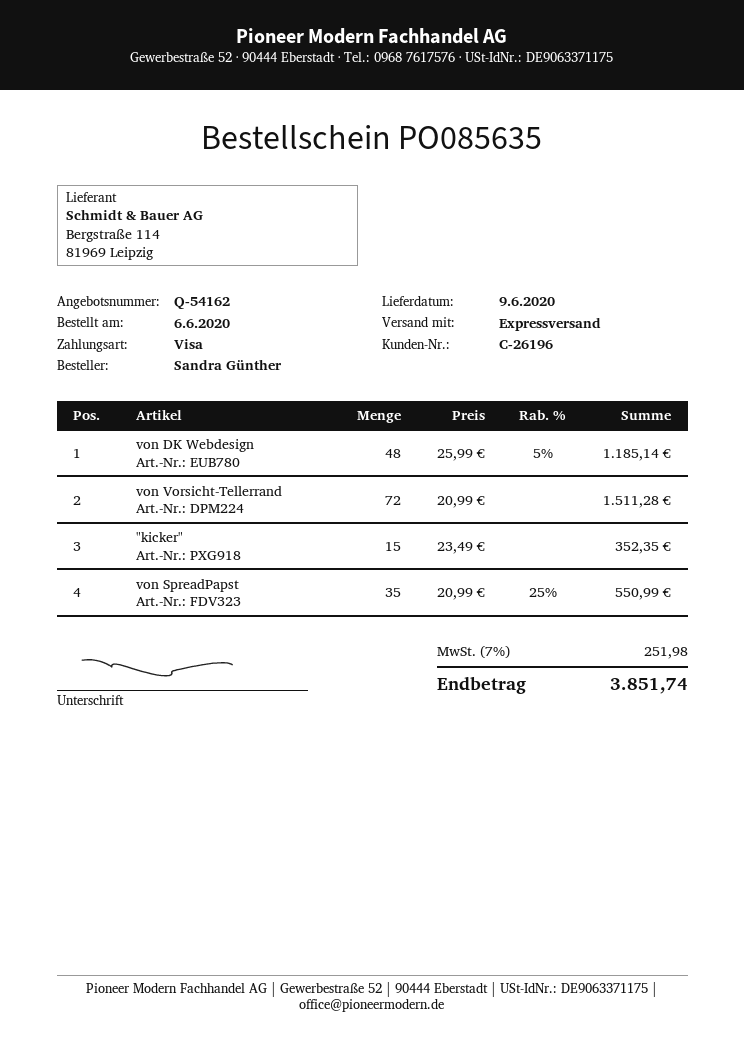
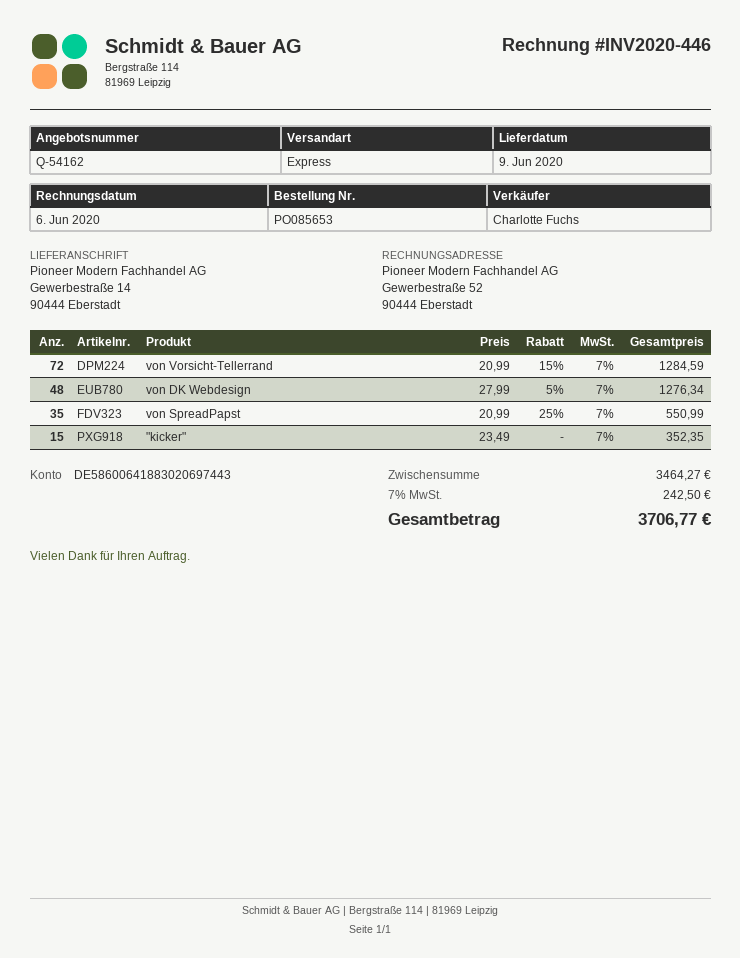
order number: PO085635 -> PO085653
von DK Webdesign: 48 x 25.99 - 5% = 1185.14 -> 48 x 27.99 - 5% = 1276.34
von Vorsicht-Tellerrand: 72 x 20.99 = 1511.28 -> 72 x 20.99 - 15% = 1284.59
tax: 7% = 251.98 -> 7% = 242.50
total: 3851.74 -> 3706.77

